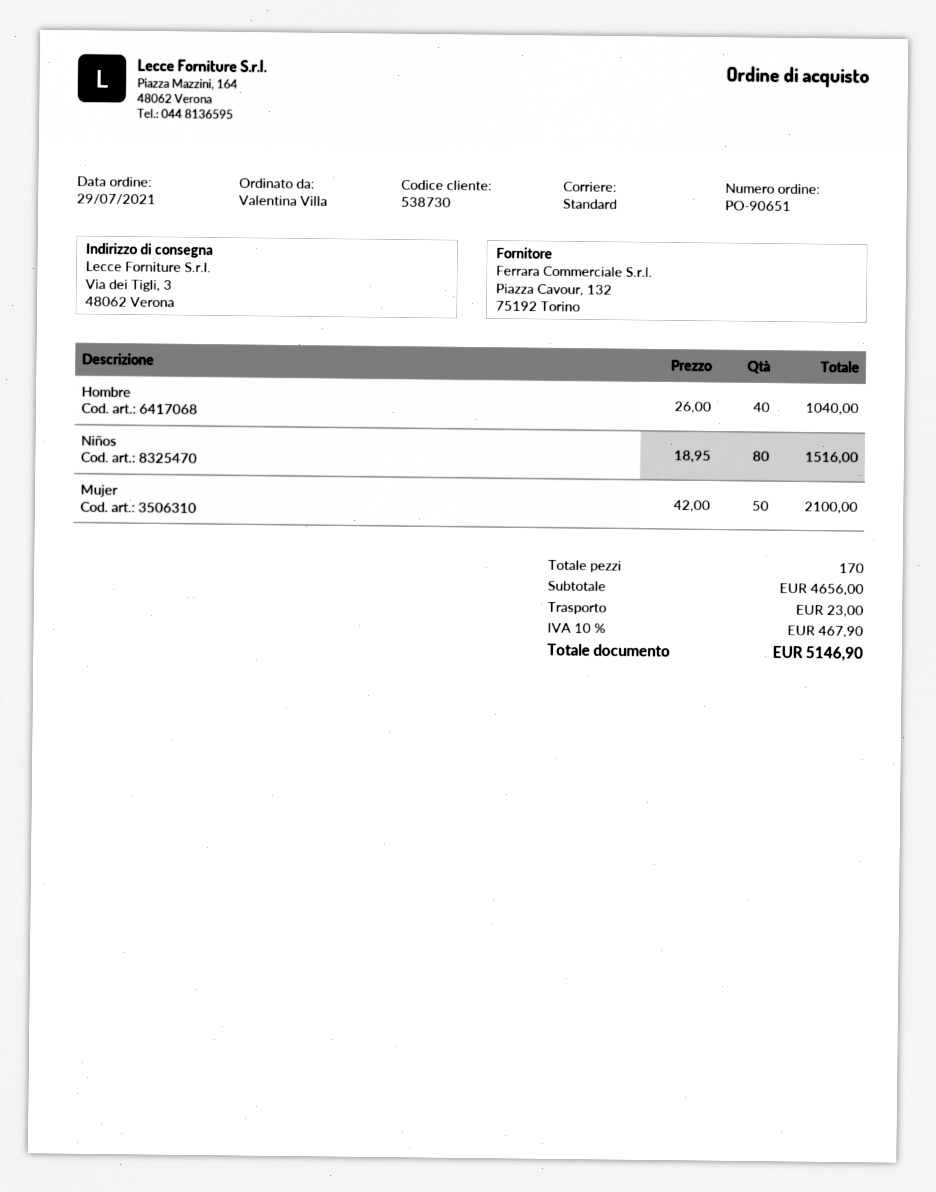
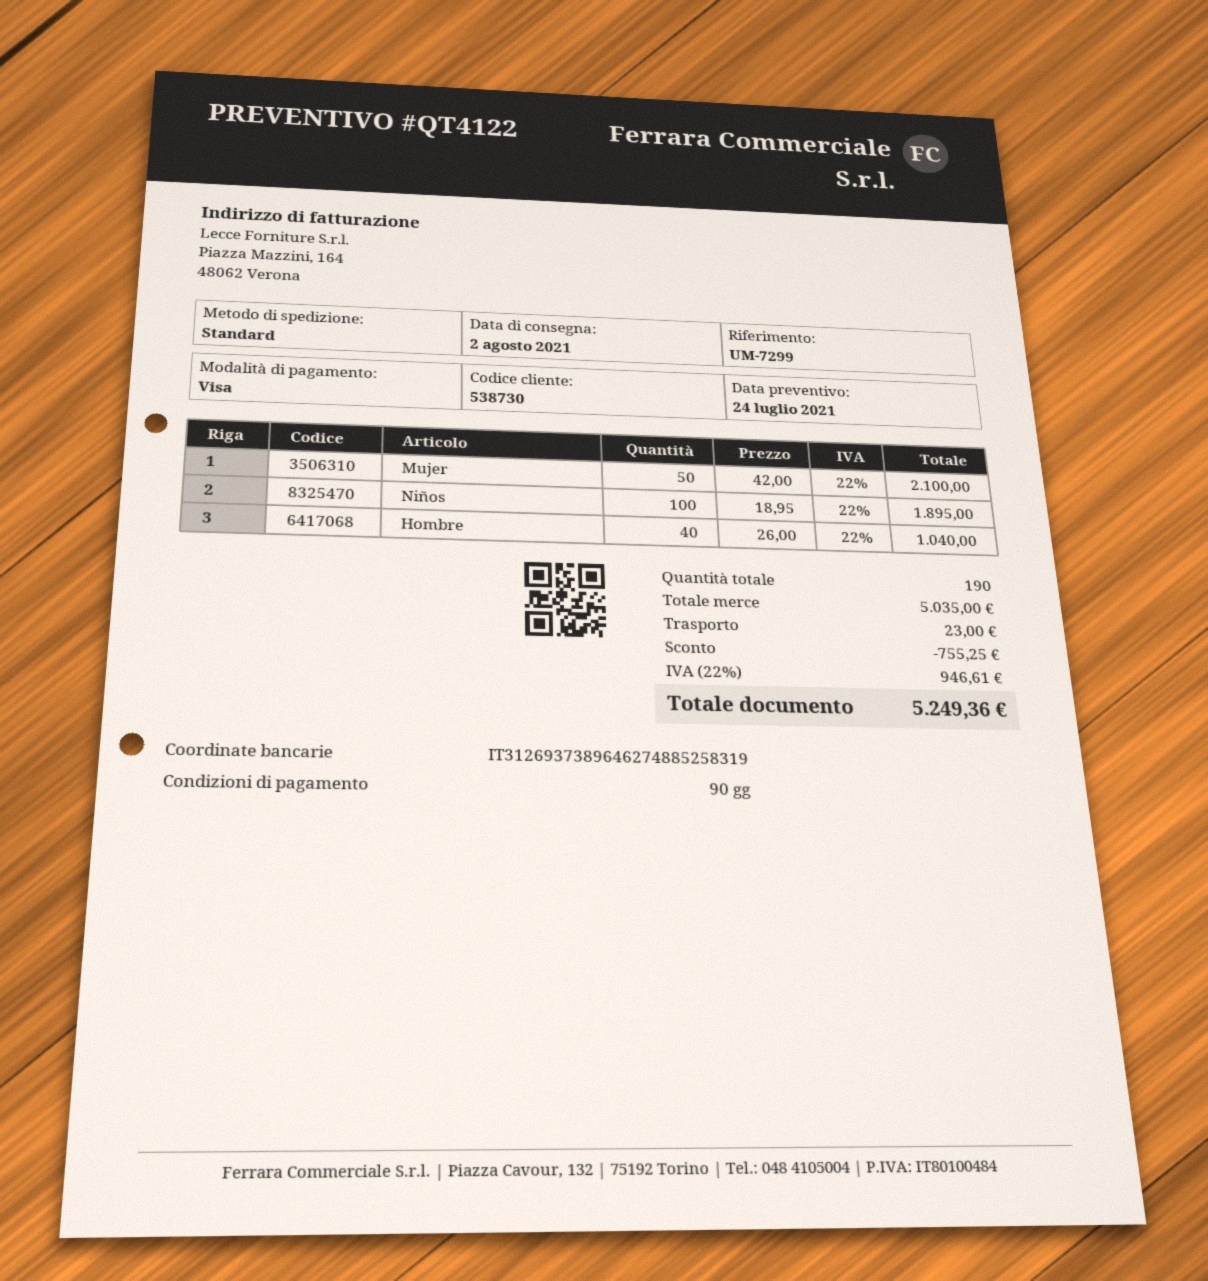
Niños: 80 x 18.95 = 1516.00 -> 100 x 18.95 = 1895.00
total quantity: 170 -> 190
subtotal: 4656.00 -> 5035.00
discount: none -> 755.25
tax: 10% = 467.90 -> 22% = 946.61
total: 5146.90 -> 5249.36

